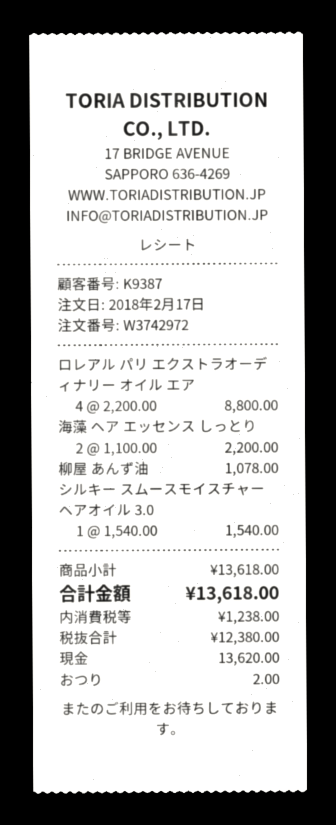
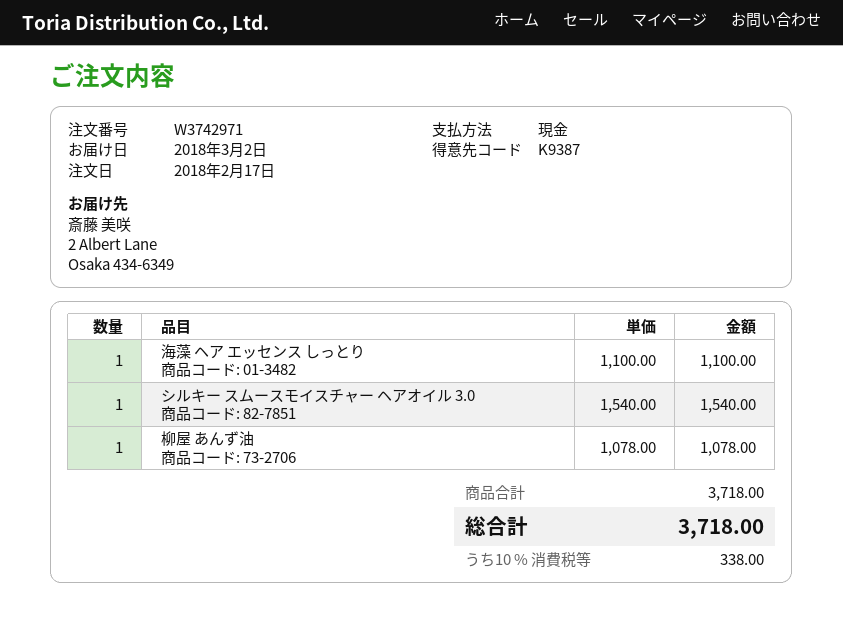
order number: W3742972 -> W3742971
ロレアル パリ エクストラオーディナリー オイル エア: 4 x 2200.00 = 8800.00 -> none
海藻 ヘア エッセンス しっとり: 2 x 1100.00 = 2200.00 -> 1 x 1100.00 = 1100.00
subtotal: 13618.00 -> 3718.00
tax: 1238.00 -> 338.00
total: 13618.00 -> 3718.00

